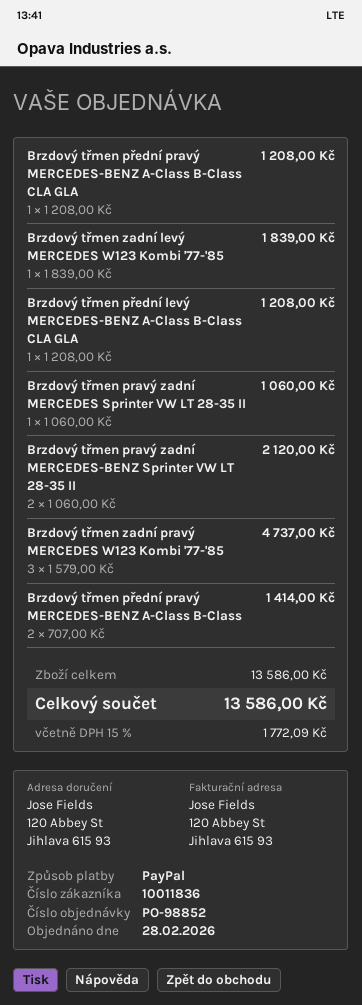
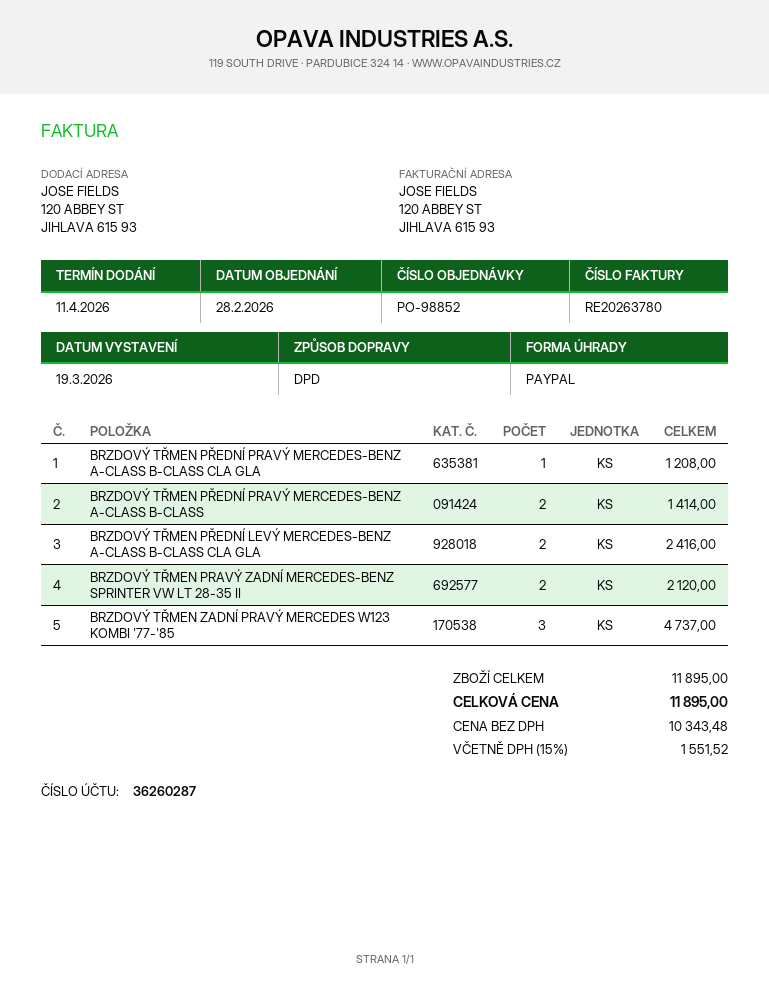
Brzdový třmen zadní levý MERCEDES W123 Kombi '77-'85: 1 for 1839.00 -> none
Brzdový třmen přední levý MERCEDES-BENZ A-Class B-Class CLA GLA: 1 for 1208.00 -> 2 for 2416.00
Brzdový třmen pravý zadní MERCEDES Sprinter VW LT 28-35 II: 1 for 1060.00 -> none
subtotal: 13586.00 -> 11895.00
tax: 15% = 1772.09 -> 15% = 1551.52
total: 13586.00 -> 11895.00

